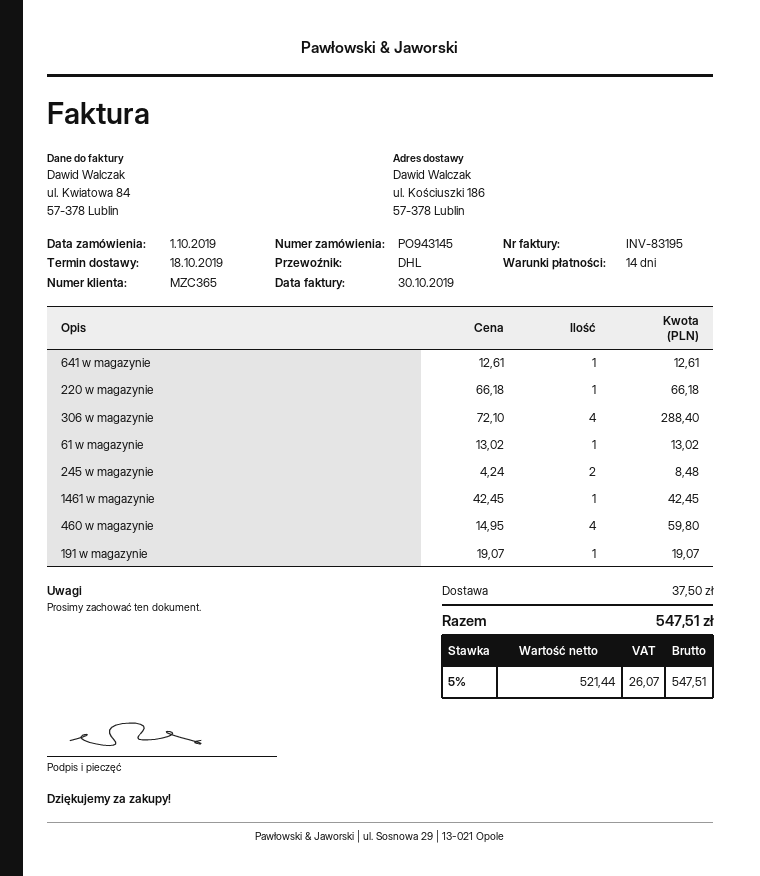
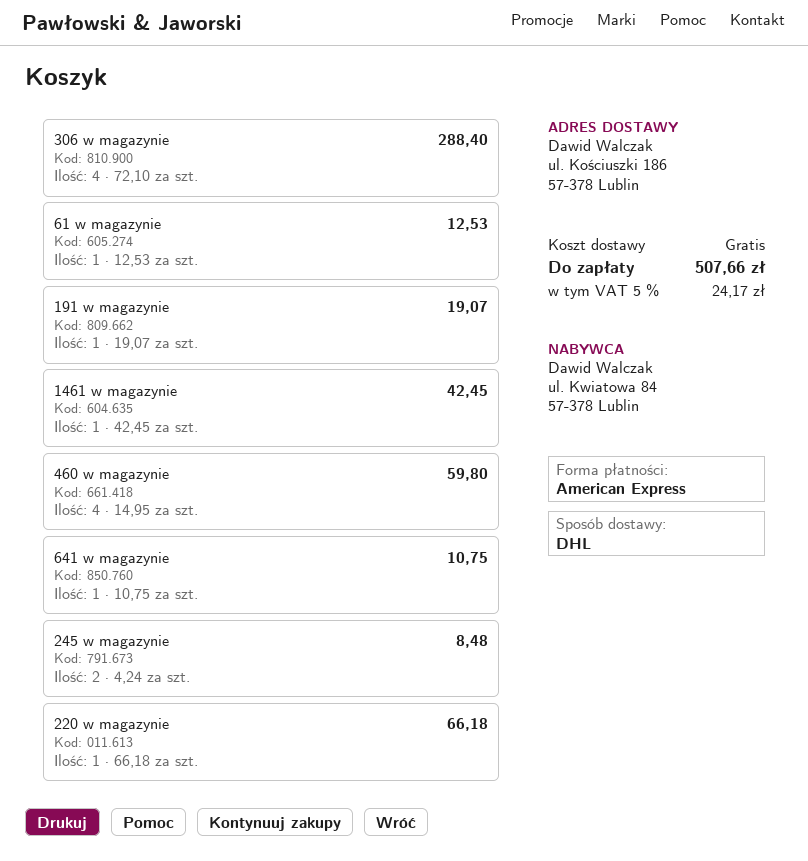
641 w magazynie: 1 x 12.61 = 12.61 -> 1 x 10.75 = 10.75
61 w magazynie: 1 x 13.02 = 13.02 -> 1 x 12.53 = 12.53
shipping: 37.50 -> 0.00
tax: 5% = 26.07 -> 5% = 24.17
total: 547.51 -> 507.66

